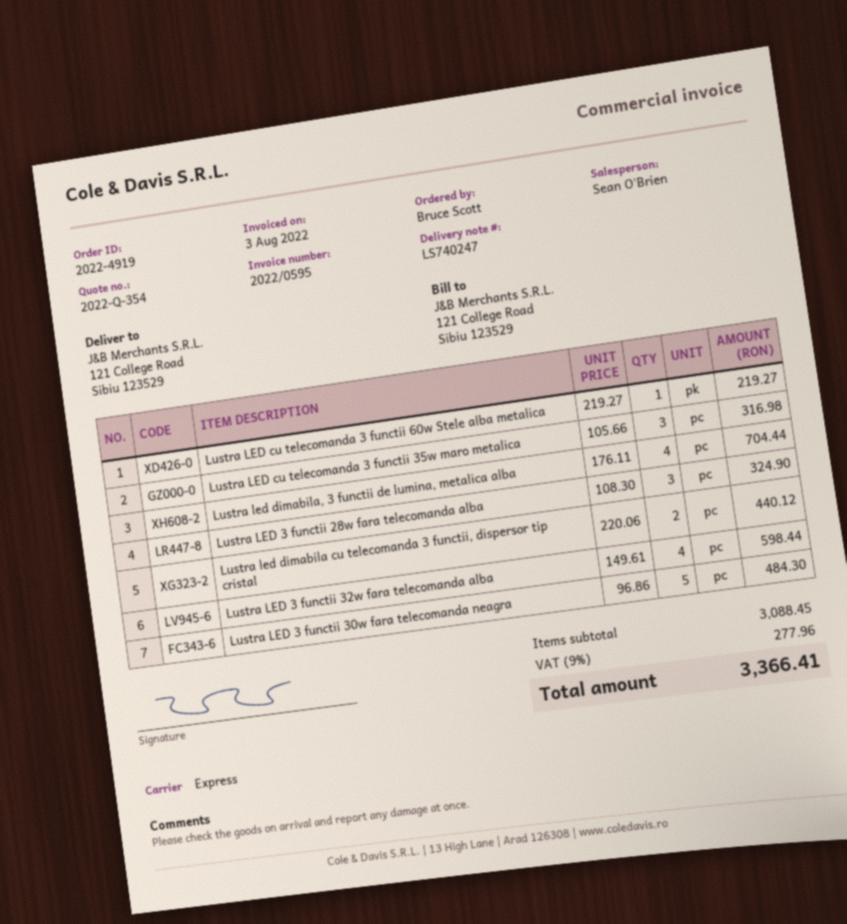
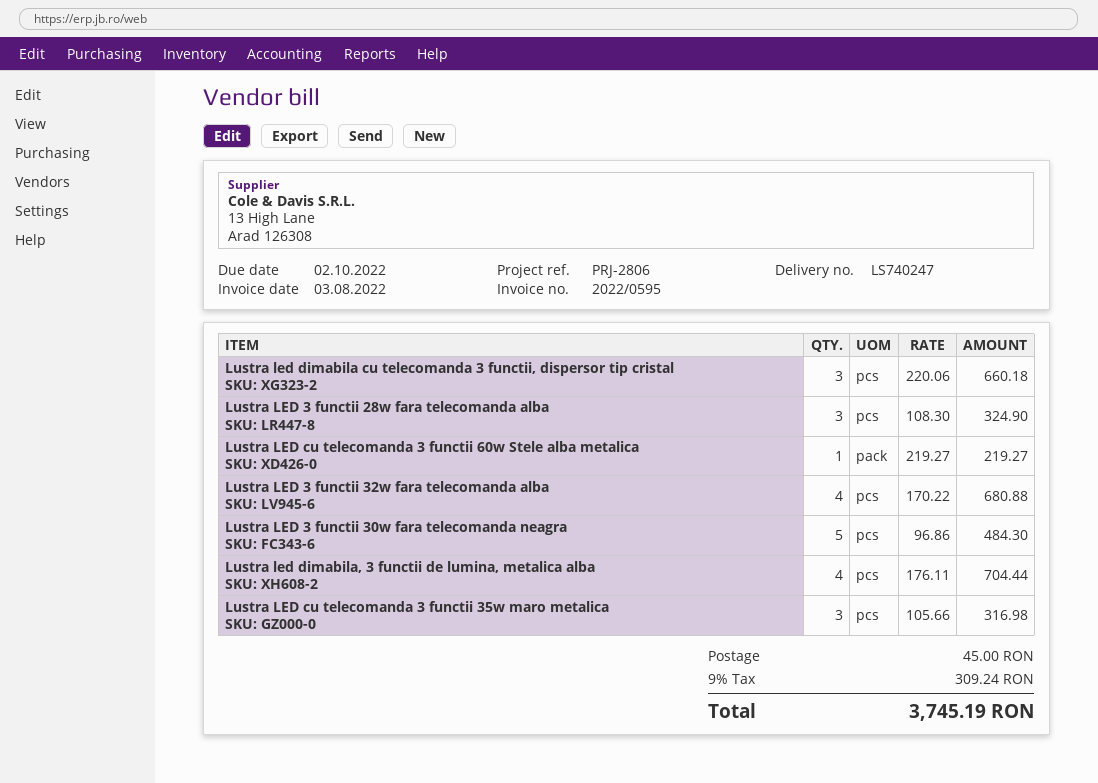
Lustra led dimabila cu telecomanda 3 functii, dispersor tip cristal: 2 x 220.06 = 440.12 -> 3 x 220.06 = 660.18
Lustra LED 3 functii 32w fara telecomanda alba: 4 x 149.61 = 598.44 -> 4 x 170.22 = 680.88
shipping: none -> 45.00
tax: 9% = 277.96 -> 9% = 309.24
total: 3366.41 -> 3745.19

